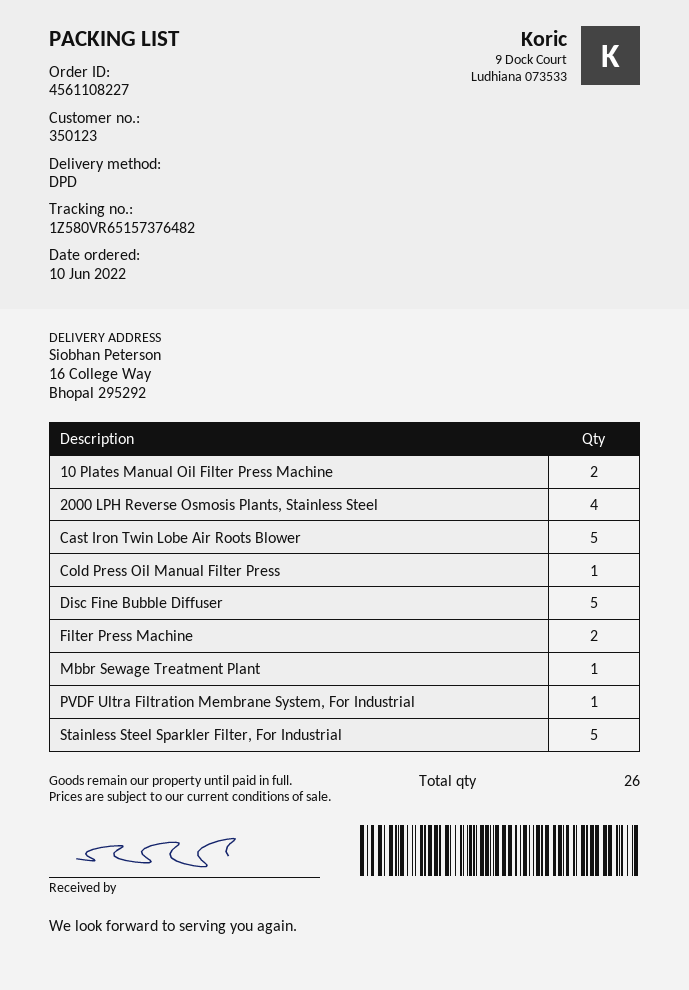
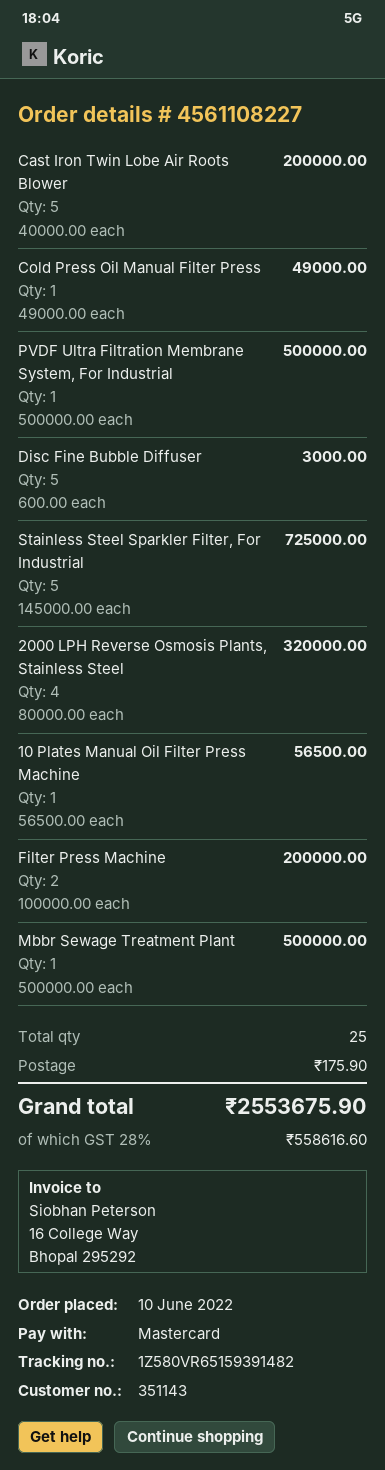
customer number: 350123 -> 351143
tracking number: 1Z580VR65157376482 -> 1Z580VR65159391482
10 Plates Manual Oil Filter Press Machine: 2 -> 1
total quantity: 26 -> 25

